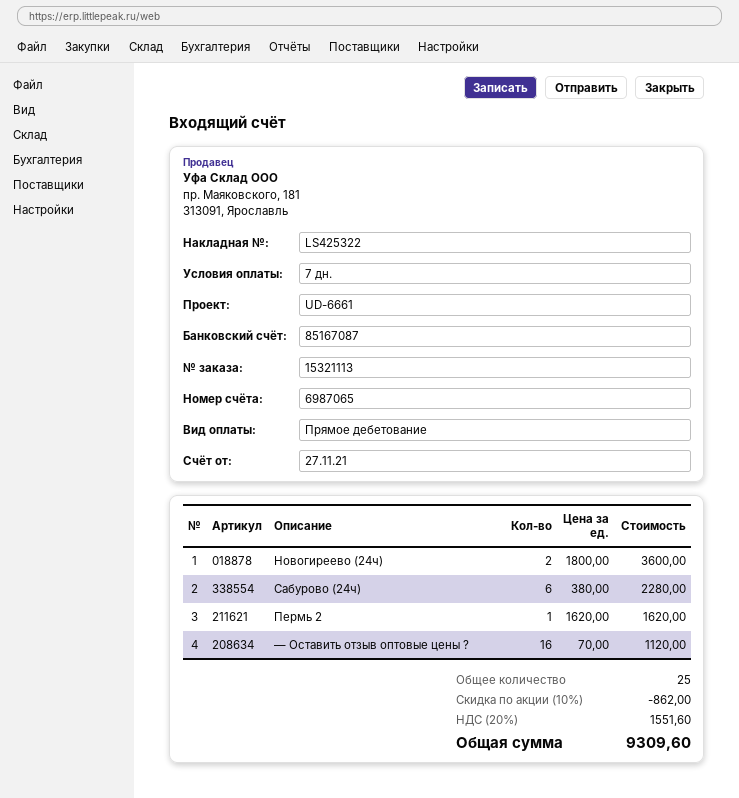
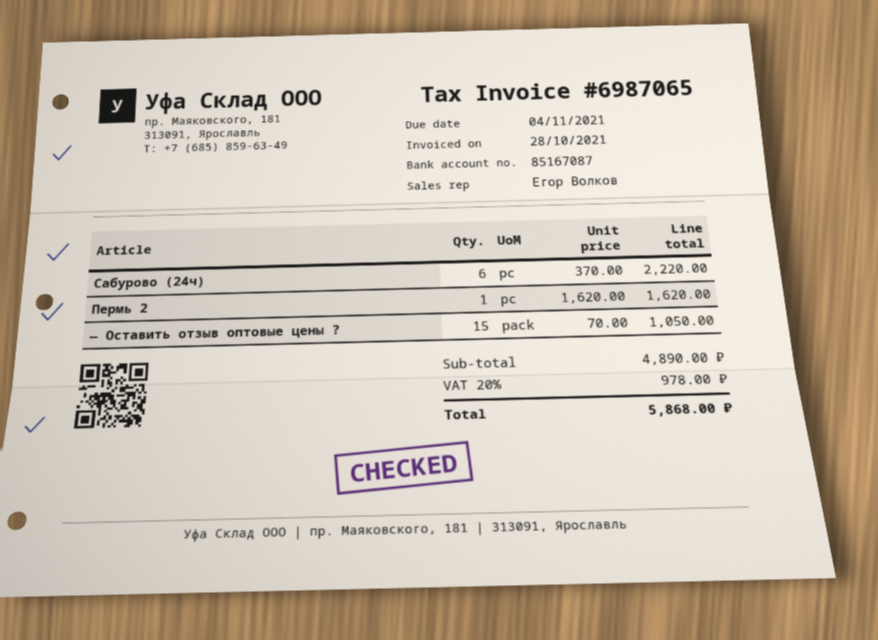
invoice date: 2021-11-27 -> 2021-10-28
Новогиреево (24ч): 2 x 1800.00 = 3600.00 -> none
Сабурово (24ч): 6 x 380.00 = 2280.00 -> 6 x 370.00 = 2220.00
— Оставить отзыв оптовые цены ?: 16 x 70.00 = 1120.00 -> 15 x 70.00 = 1050.00
discount: 10% = 862.00 -> none
tax: 20% = 1551.60 -> 20% = 978.00
total: 9309.60 -> 5868.00

